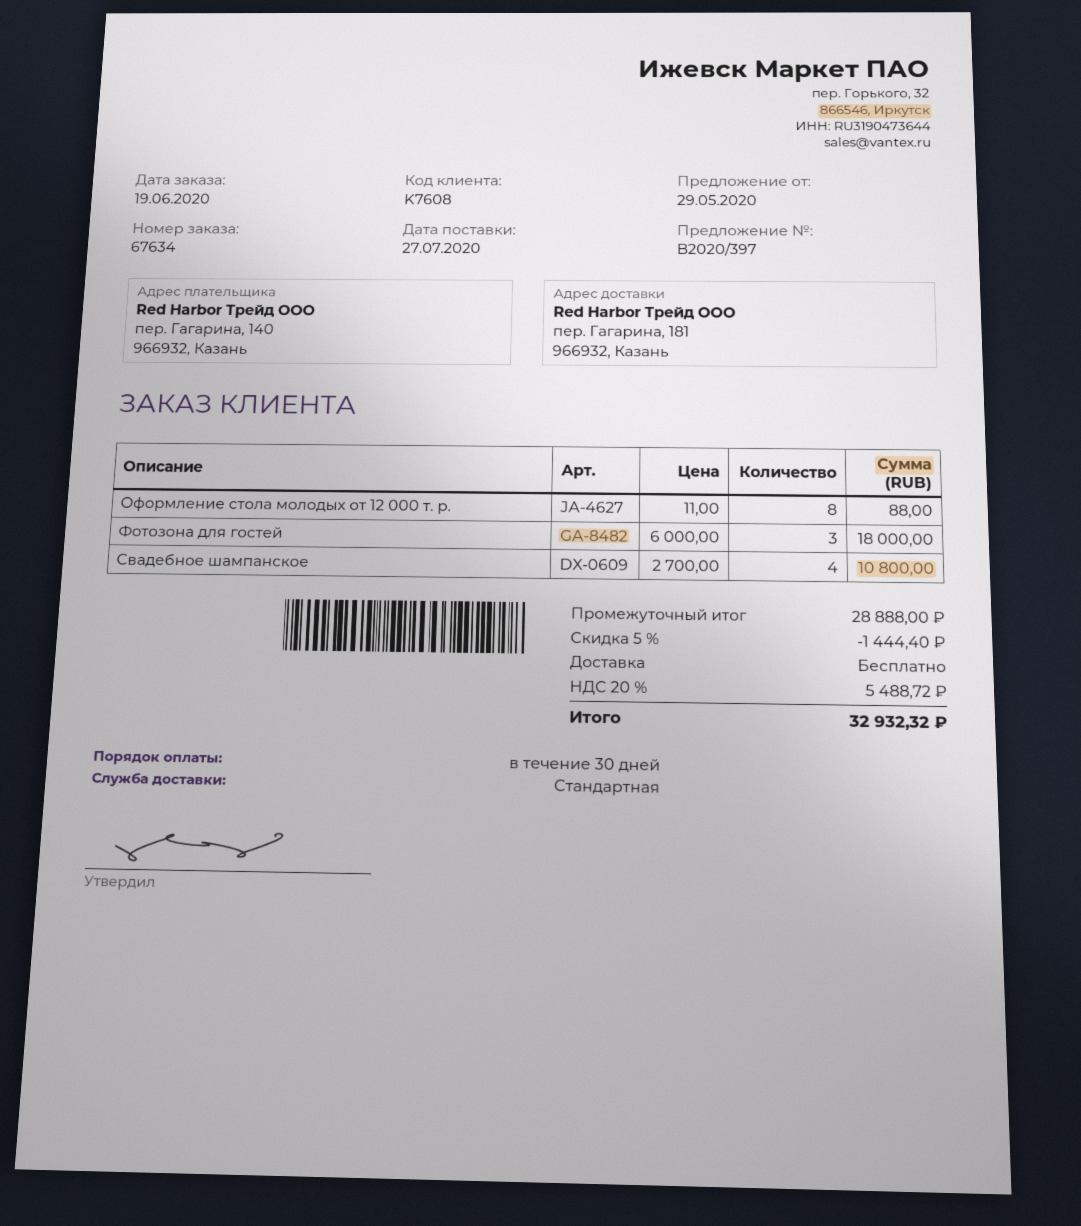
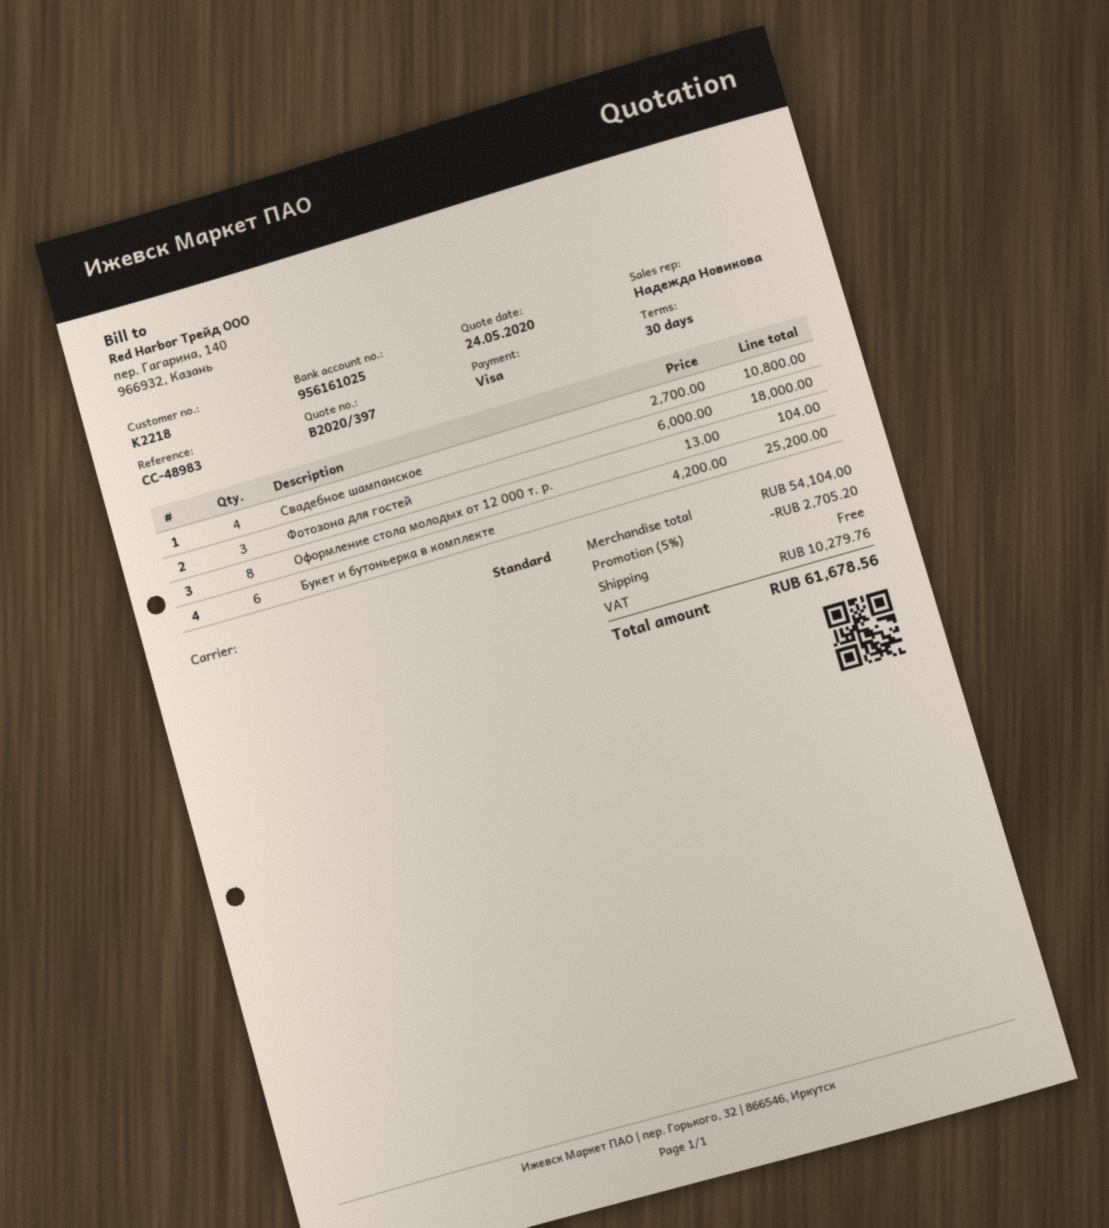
quote date: 2020-05-29 -> 2020-05-24
customer number: K7608 -> K2218
Оформление стола молодых от 12 000 т. р.: 8 x 11.00 = 88.00 -> 8 x 13.00 = 104.00
Букет и бутоньерка в комплекте: none -> 6 x 4200.00 = 25200.00
subtotal: 28888.00 -> 54104.00
discount: 5% = 1444.40 -> 5% = 2705.20
tax: 5488.72 -> 10279.76
total: 32932.32 -> 61678.56

